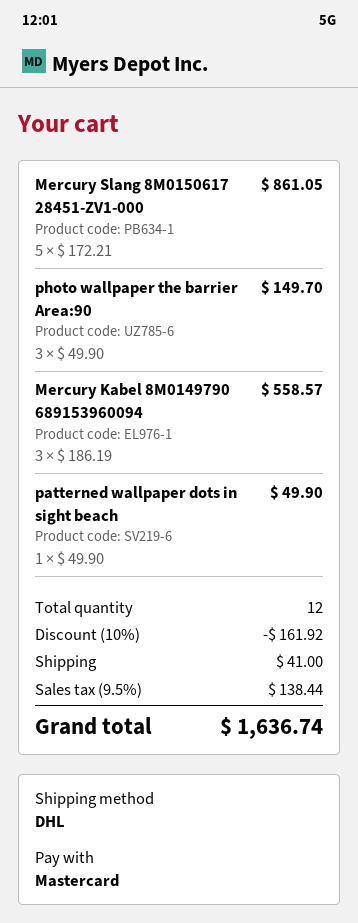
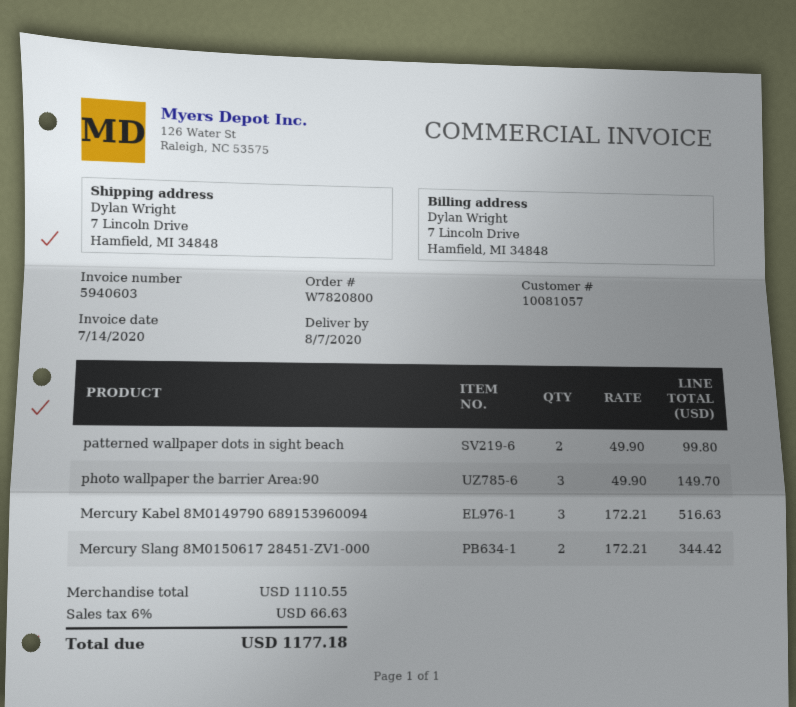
Mercury Slang 8M0150617 28451-ZV1-000: 5 x 172.21 = 861.05 -> 2 x 172.21 = 344.42
Mercury Kabel 8M0149790 689153960094: 3 x 186.19 = 558.57 -> 3 x 172.21 = 516.63
patterned wallpaper dots in sight beach: 1 x 49.90 = 49.90 -> 2 x 49.90 = 99.80
discount: 10% = 161.92 -> none
shipping: 41.00 -> none
tax: 9.5% = 138.44 -> 6% = 66.63
total: 1636.74 -> 1177.18

